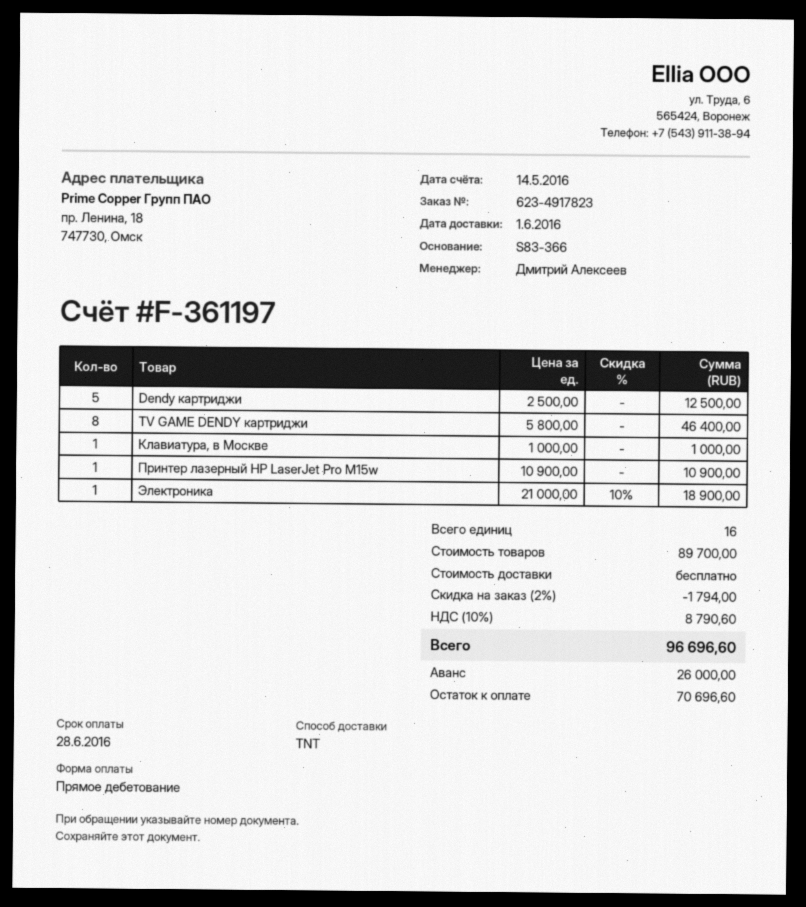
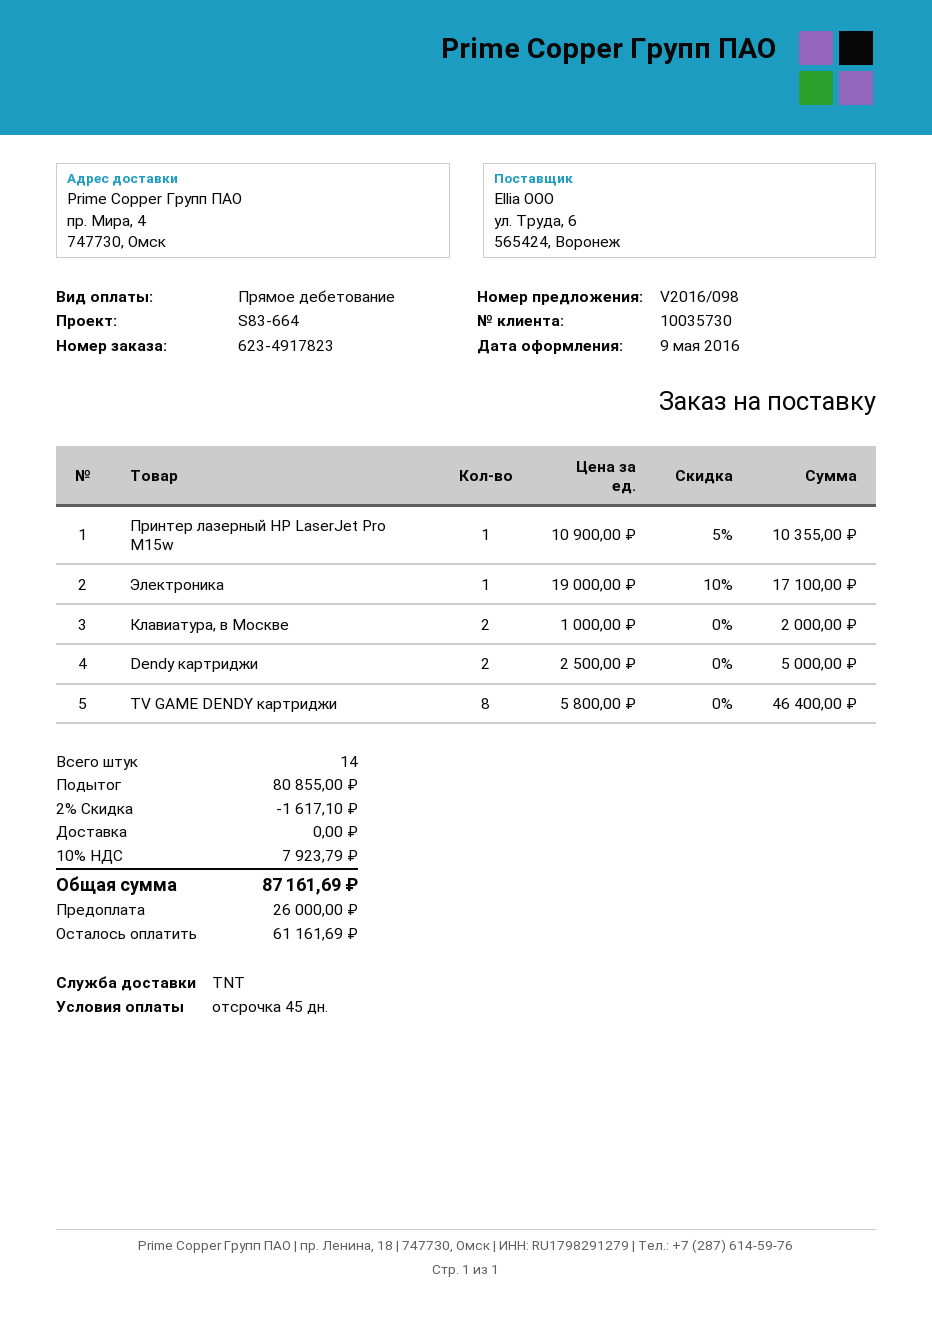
reference: S83-366 -> S83-664
Dendy картриджи: 5 x 2500.00 = 12500.00 -> 2 x 2500.00 = 5000.00
Клавиатура, в Москве: 1 x 1000.00 = 1000.00 -> 2 x 1000.00 = 2000.00
Принтер лазерный HP LaserJet Pro M15w: 1 x 10900.00 = 10900.00 -> 1 x 10900.00 - 5% = 10355.00
Электроника: 1 x 21000.00 - 10% = 18900.00 -> 1 x 19000.00 - 10% = 17100.00
total quantity: 16 -> 14
subtotal: 89700.00 -> 80855.00
discount: 2% = 1794.00 -> 2% = 1617.10
tax: 10% = 8790.60 -> 10% = 7923.79
total: 96696.60 -> 87161.69
balance: 70696.60 -> 61161.69

